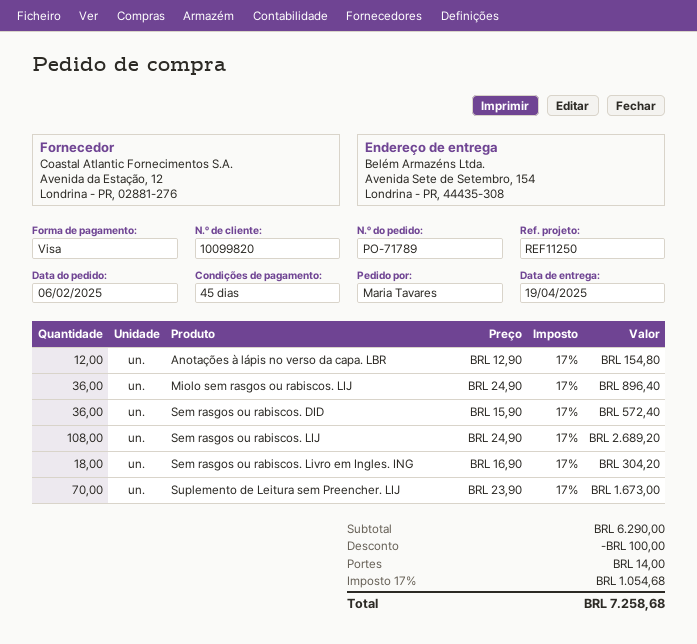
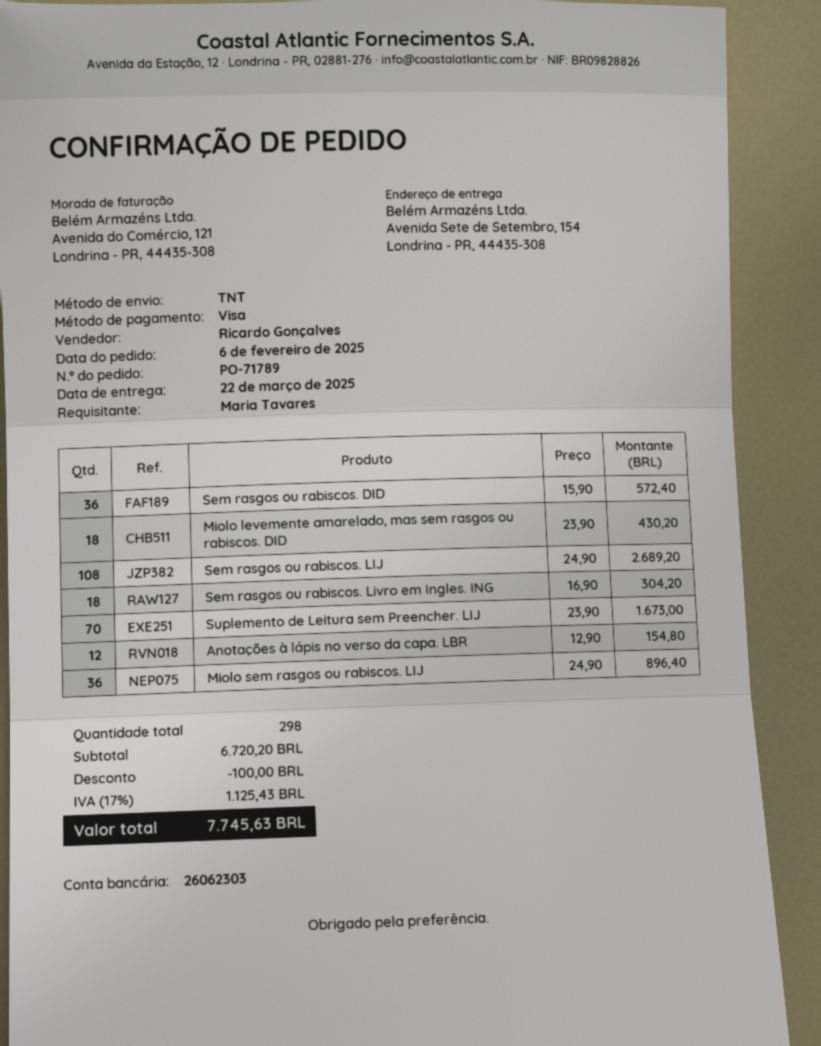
delivery date: 2025-04-19 -> 2025-03-22
Miolo levemente amarelado, mas sem rasgos ou rabiscos. DID: none -> 18 x 23.90 = 430.20
subtotal: 6290.00 -> 6720.20
shipping: 14.00 -> none
tax: 17% = 1054.68 -> 17% = 1125.43
total: 7258.68 -> 7745.63

